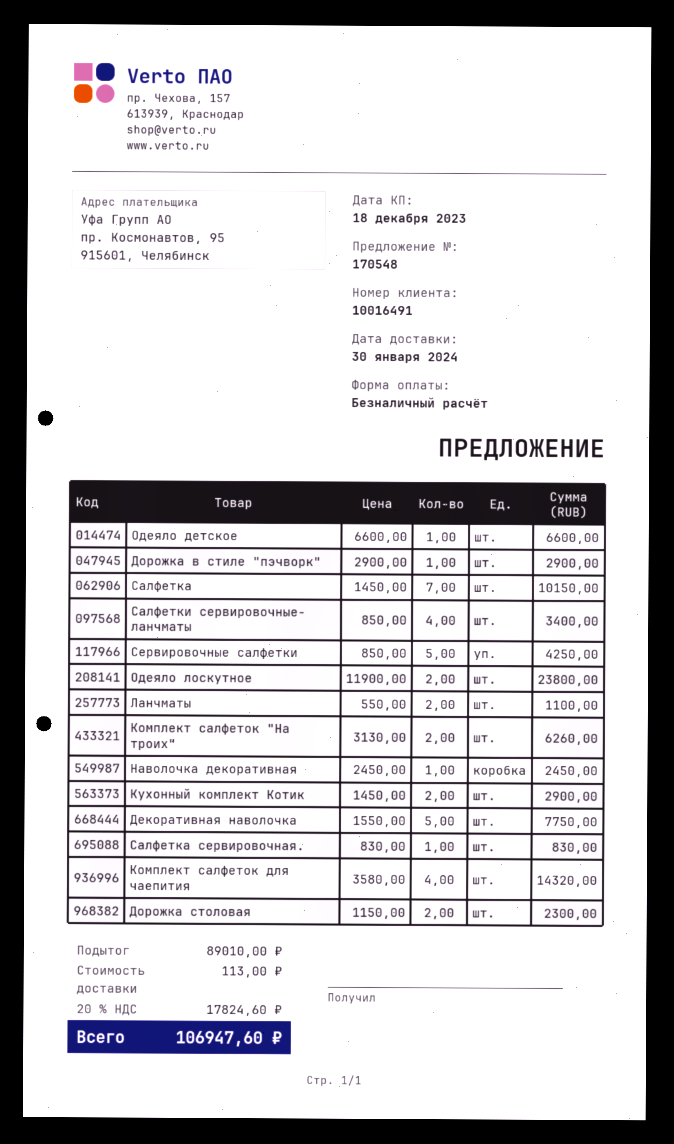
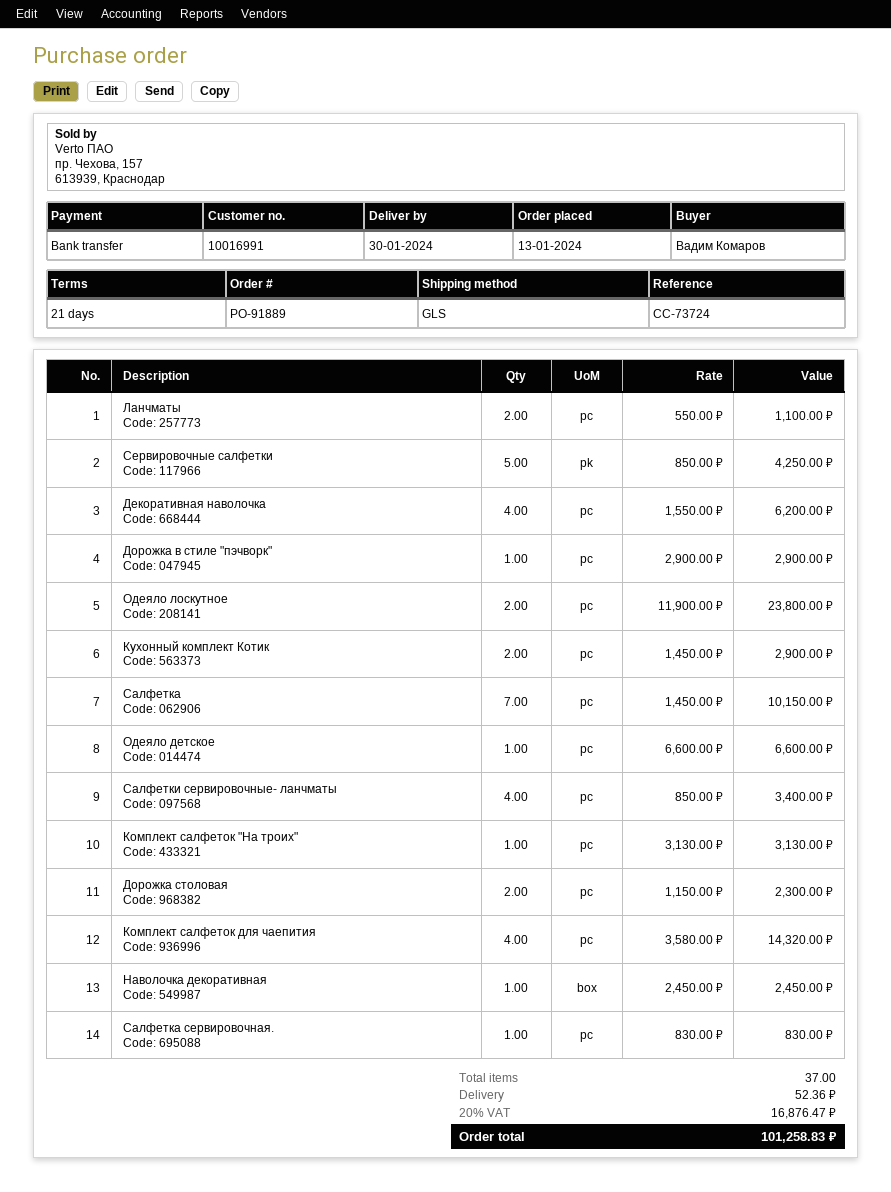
customer number: 10016491 -> 10016991
Комплект салфеток "На троих": 2 x 3130.00 = 6260.00 -> 1 x 3130.00 = 3130.00
Декоративная наволочка: 5 x 1550.00 = 7750.00 -> 4 x 1550.00 = 6200.00
shipping: 113.00 -> 52.36
tax: 20% = 17824.60 -> 20% = 16876.47
total: 106947.60 -> 101258.83

